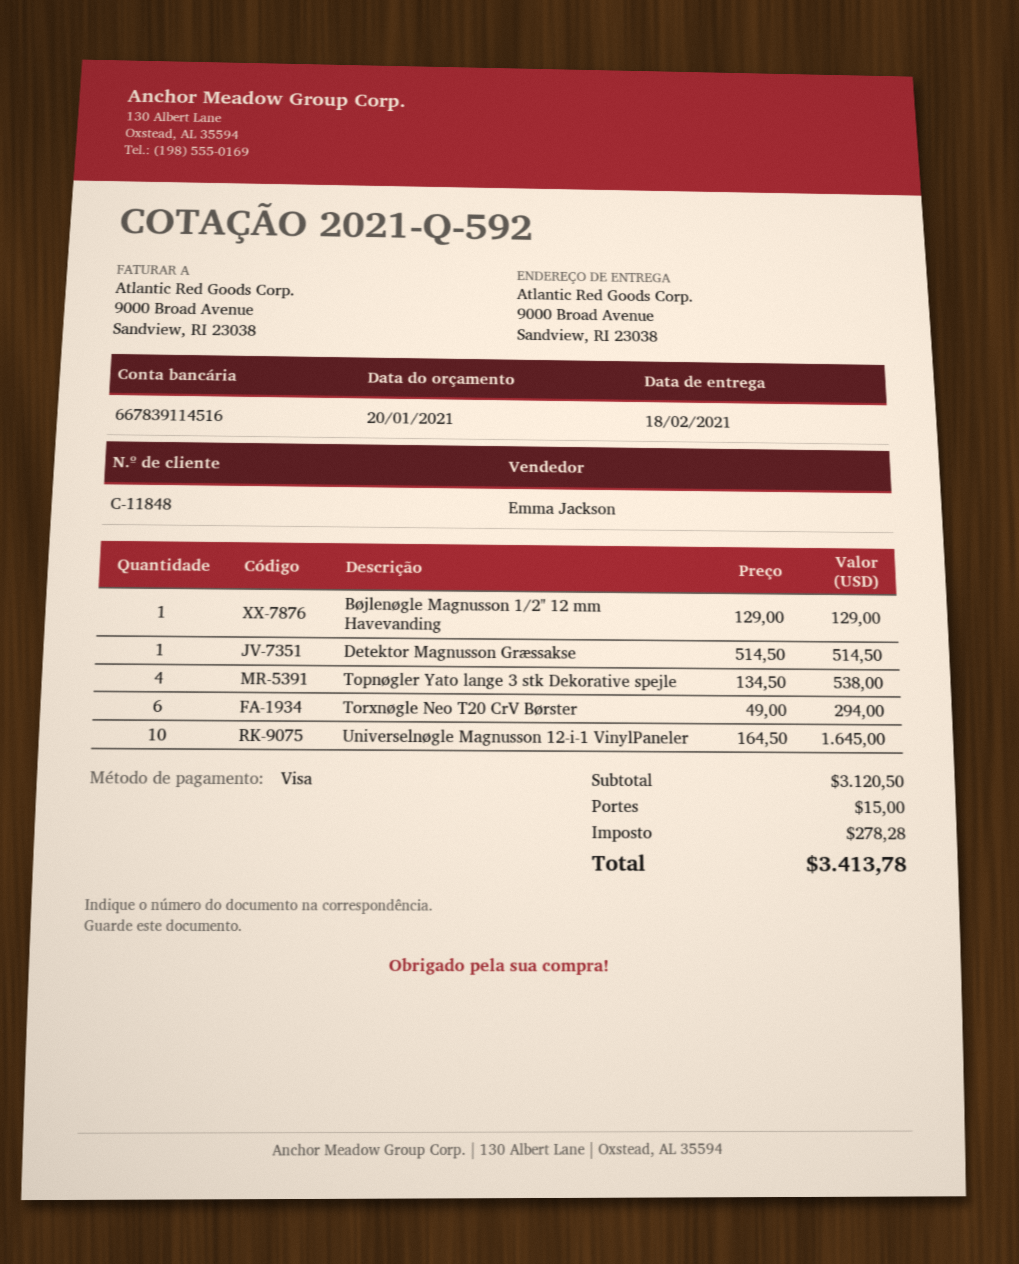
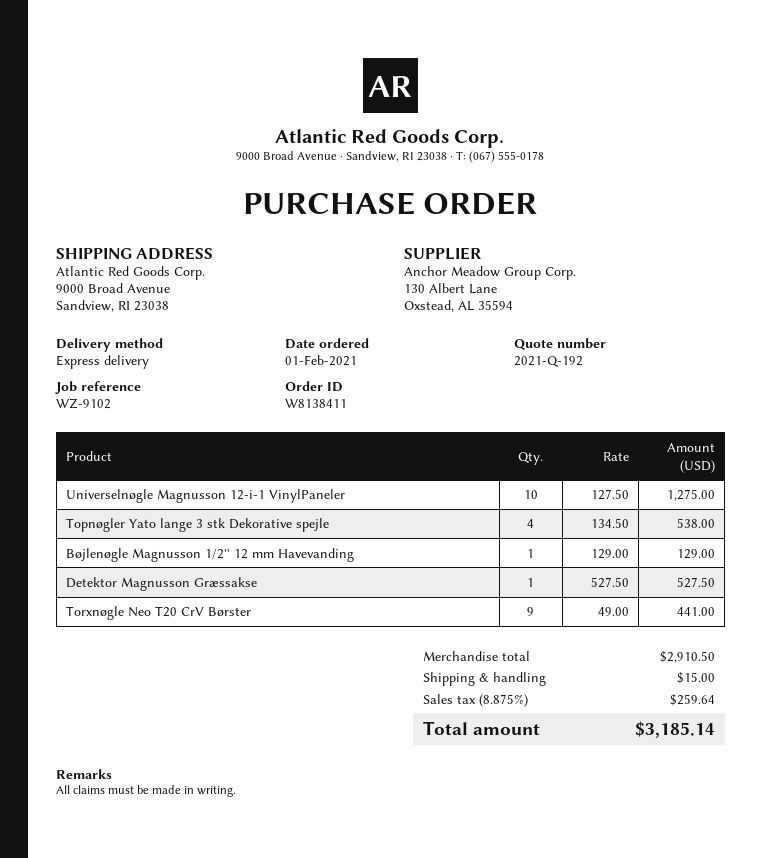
quote number: 2021-Q-592 -> 2021-Q-192
Detektor Magnusson Græssakse: 1 x 514.50 = 514.50 -> 1 x 527.50 = 527.50
Torxnøgle Neo T20 CrV Børster: 6 x 49.00 = 294.00 -> 9 x 49.00 = 441.00
Universelnøgle Magnusson 12-i-1 VinylPaneler: 10 x 164.50 = 1645.00 -> 10 x 127.50 = 1275.00
subtotal: 3120.50 -> 2910.50
tax: 278.28 -> 259.64
total: 3413.78 -> 3185.14

